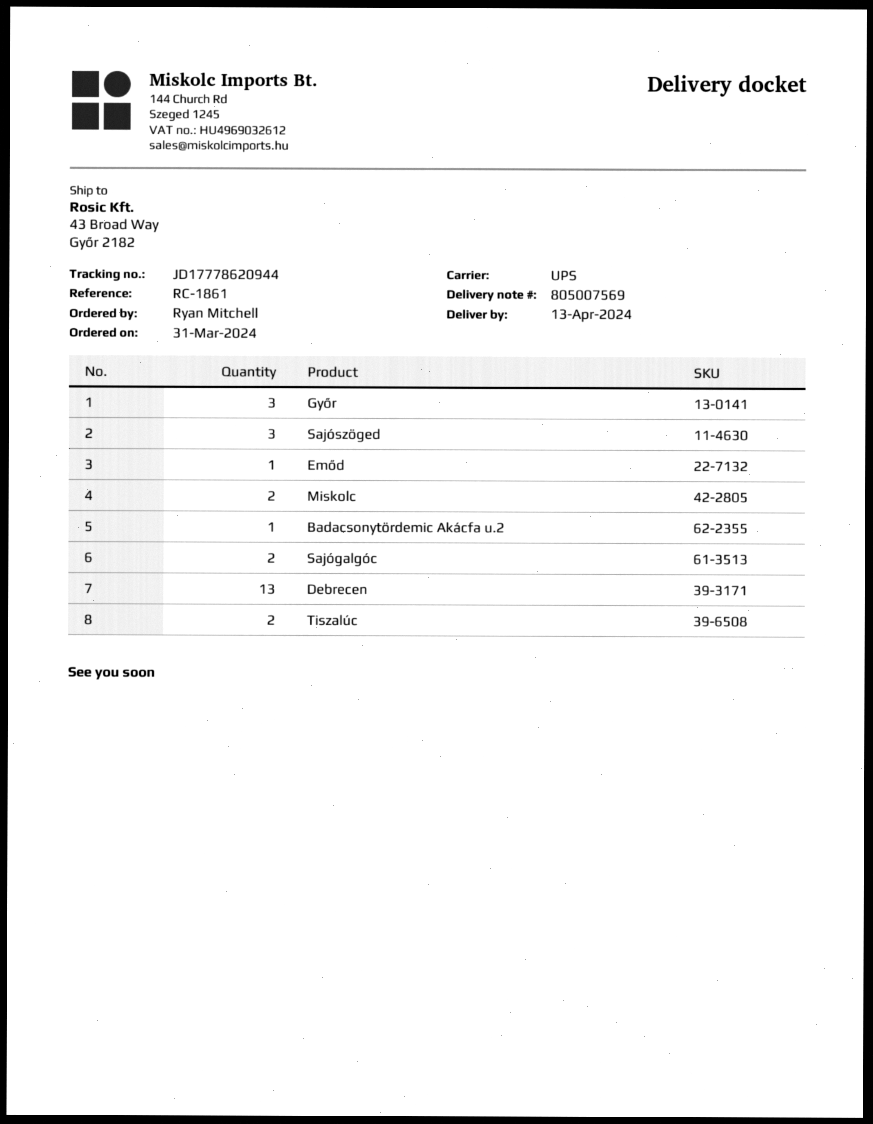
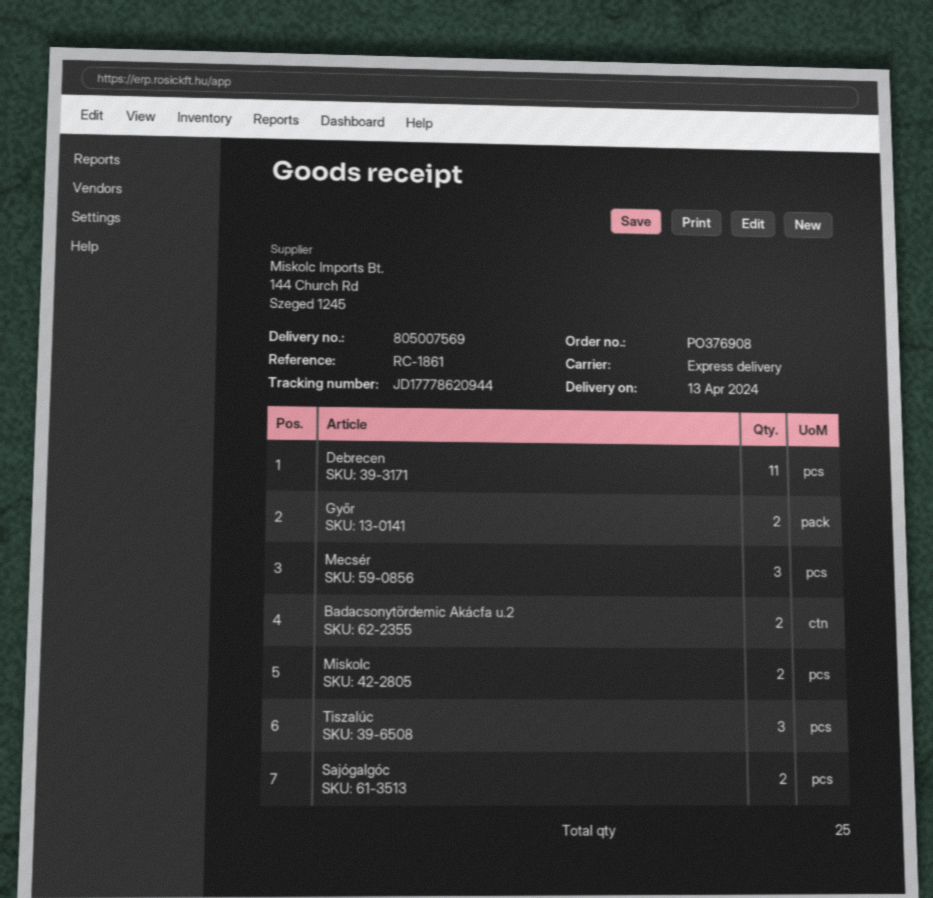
shipping method: UPS -> express
Győr: 3 -> 2
Sajószöged: 3 -> none
Emőd: 1 -> none
Badacsonytördemic Akácfa u.2: 1 -> 2
Debrecen: 13 -> 11
Tiszalúc: 2 -> 3
Mecsér: none -> 3

